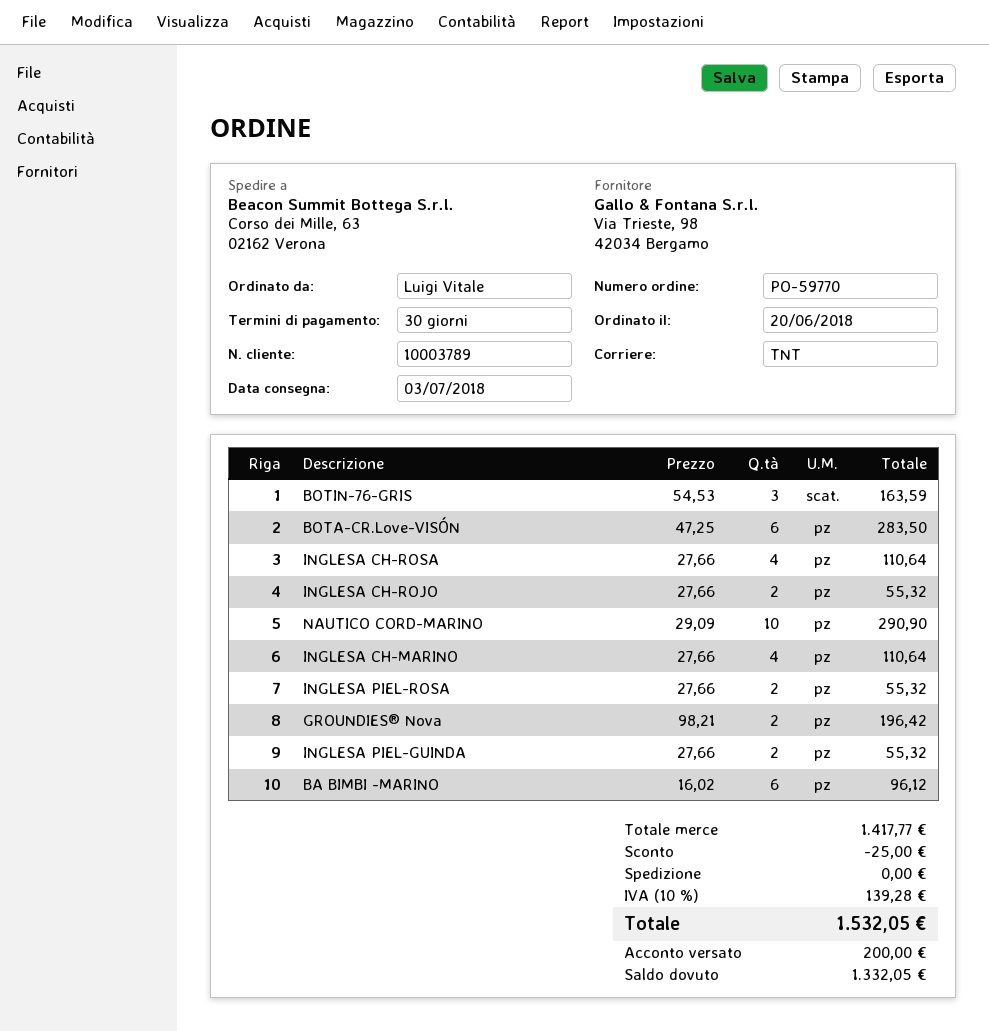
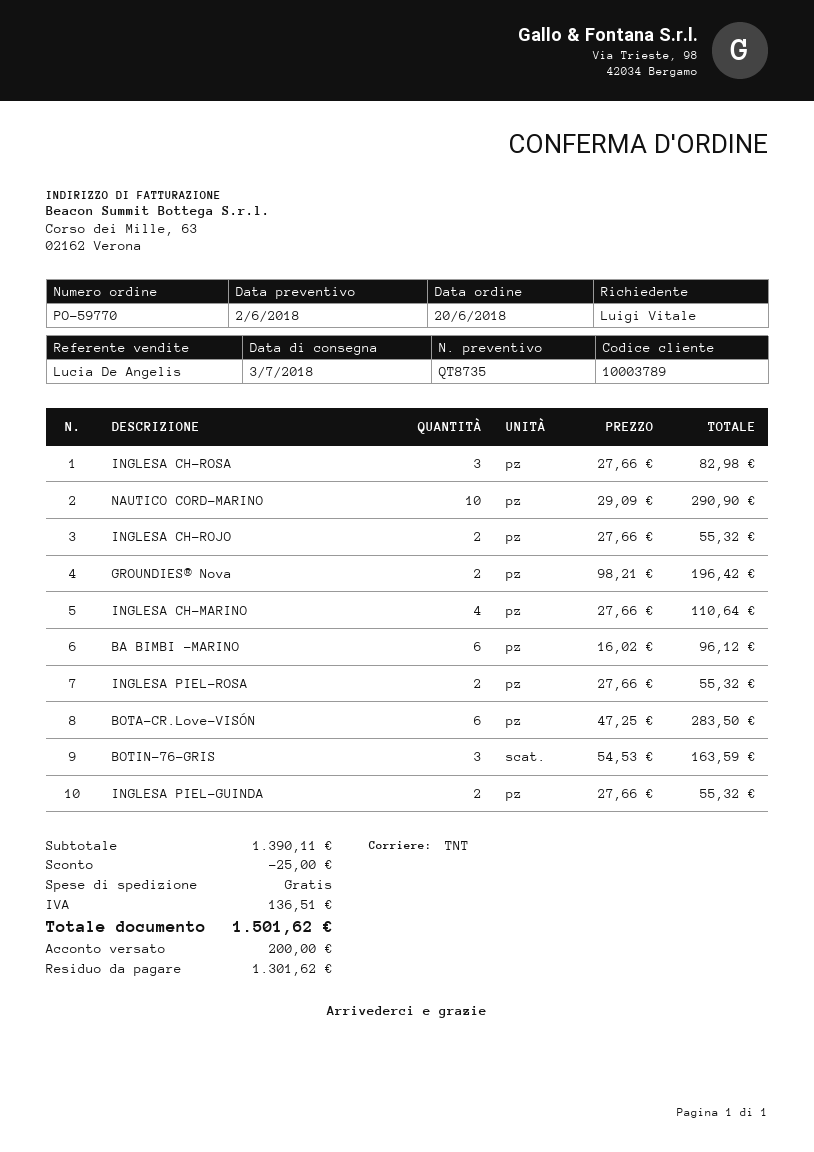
INGLESA CH-ROSA: 4 x 27.66 = 110.64 -> 3 x 27.66 = 82.98
subtotal: 1417.77 -> 1390.11
tax: 139.28 -> 136.51
total: 1532.05 -> 1501.62
balance: 1332.05 -> 1301.62

